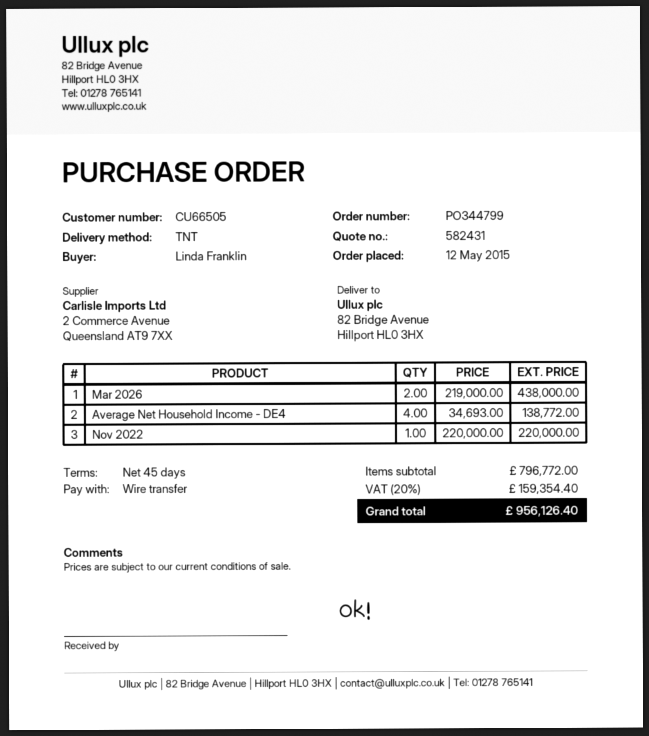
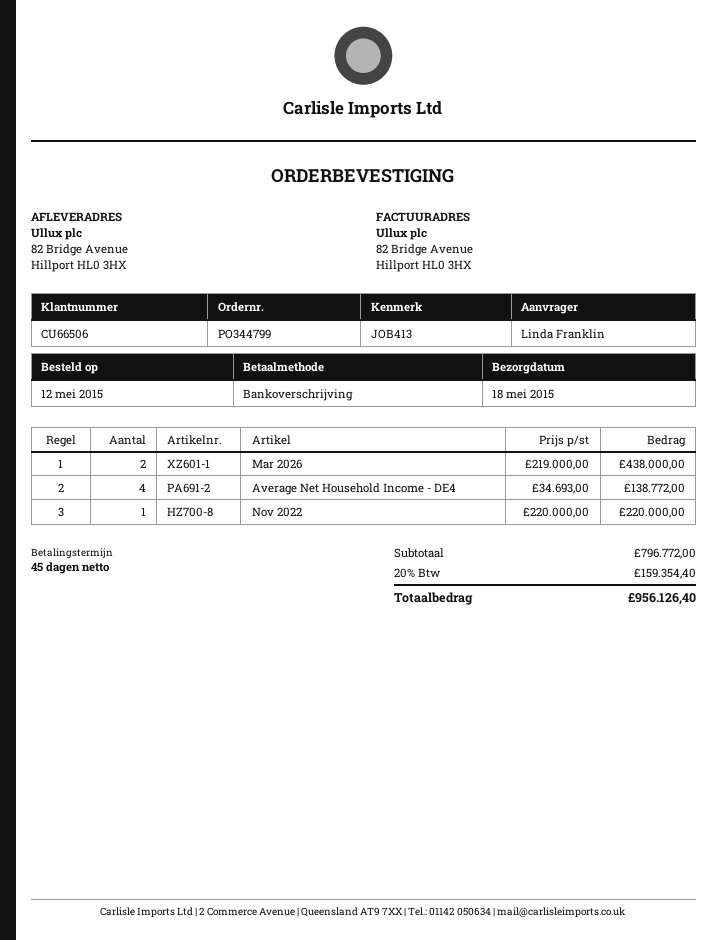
customer number: CU66505 -> CU66506

